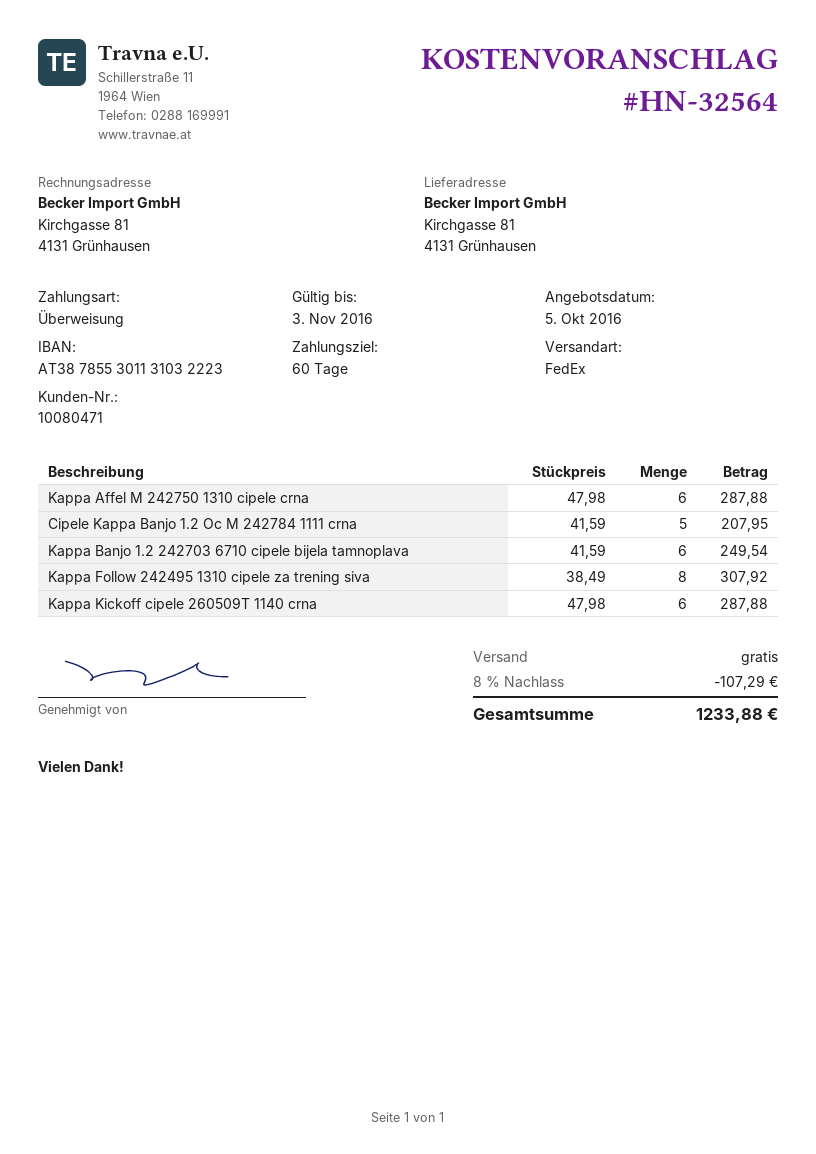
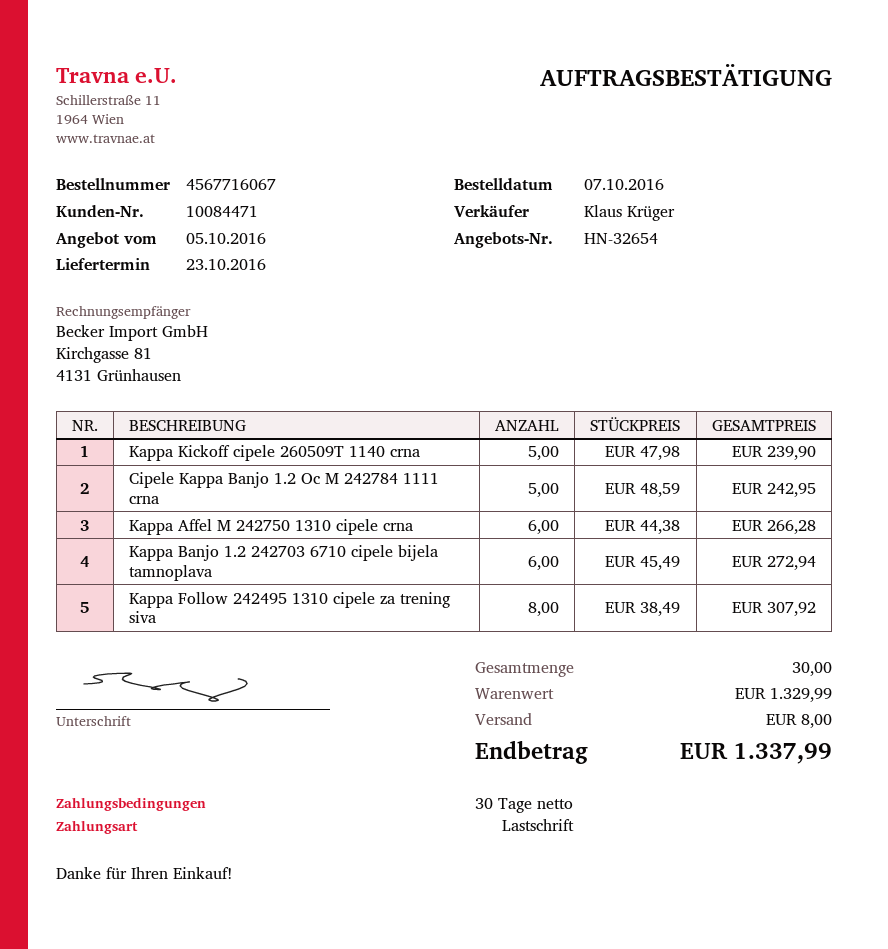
quote number: HN-32564 -> HN-32654
payment terms: 60 days -> 30 days
customer number: 10080471 -> 10084471
payment method: bank transfer -> direct debit
Kappa Affel M 242750 1310 cipele crna: 6 x 47.98 = 287.88 -> 6 x 44.38 = 266.28
Cipele Kappa Banjo 1.2 Oc M 242784 1111 crna: 5 x 41.59 = 207.95 -> 5 x 48.59 = 242.95
Kappa Banjo 1.2 242703 6710 cipele bijela tamnoplava: 6 x 41.59 = 249.54 -> 6 x 45.49 = 272.94
Kappa Kickoff cipele 260509T 1140 crna: 6 x 47.98 = 287.88 -> 5 x 47.98 = 239.90
discount: 8% = 107.29 -> none
shipping: 0.00 -> 8.00
total: 1233.88 -> 1337.99

